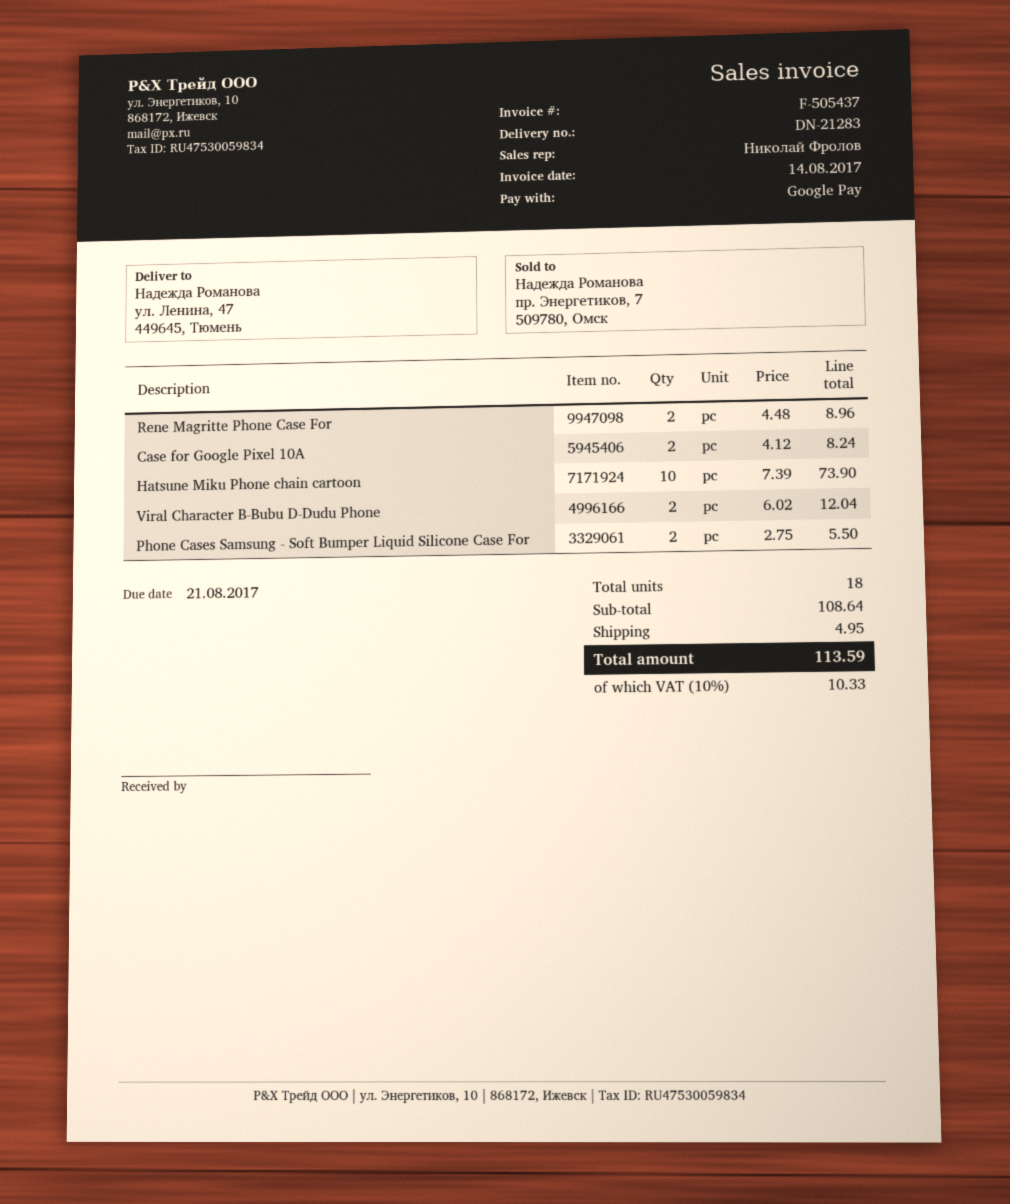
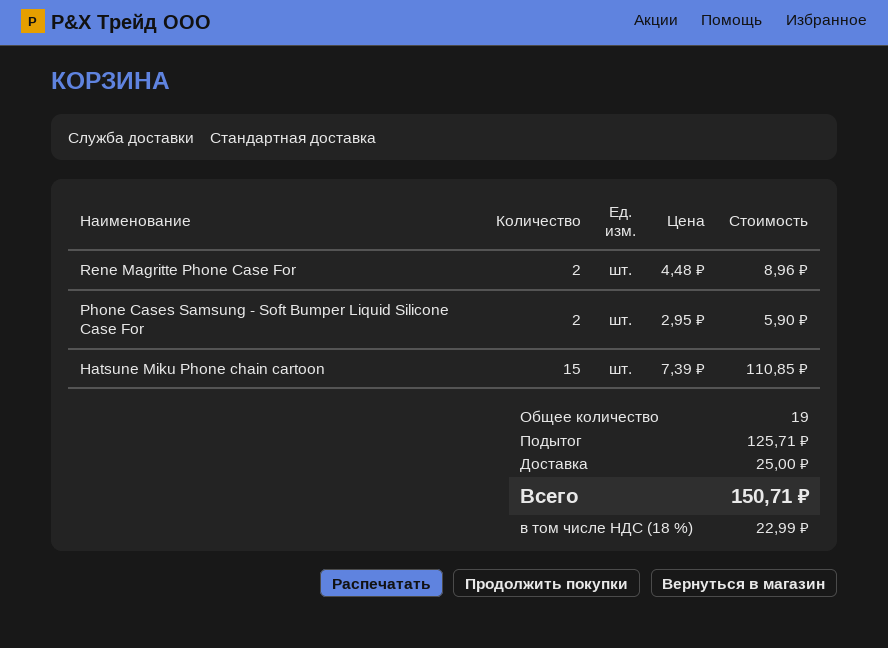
Case for Google Pixel 10A: 2 x 4.12 = 8.24 -> none
Hatsune Miku Phone chain cartoon: 10 x 7.39 = 73.90 -> 15 x 7.39 = 110.85
Viral Character B-Bubu D-Dudu Phone: 2 x 6.02 = 12.04 -> none
Phone Cases Samsung - Soft Bumper Liquid Silicone Case For: 2 x 2.75 = 5.50 -> 2 x 2.95 = 5.90
total quantity: 18 -> 19
subtotal: 108.64 -> 125.71
shipping: 4.95 -> 25.00
tax: 10% = 10.33 -> 18% = 22.99
total: 113.59 -> 150.71

